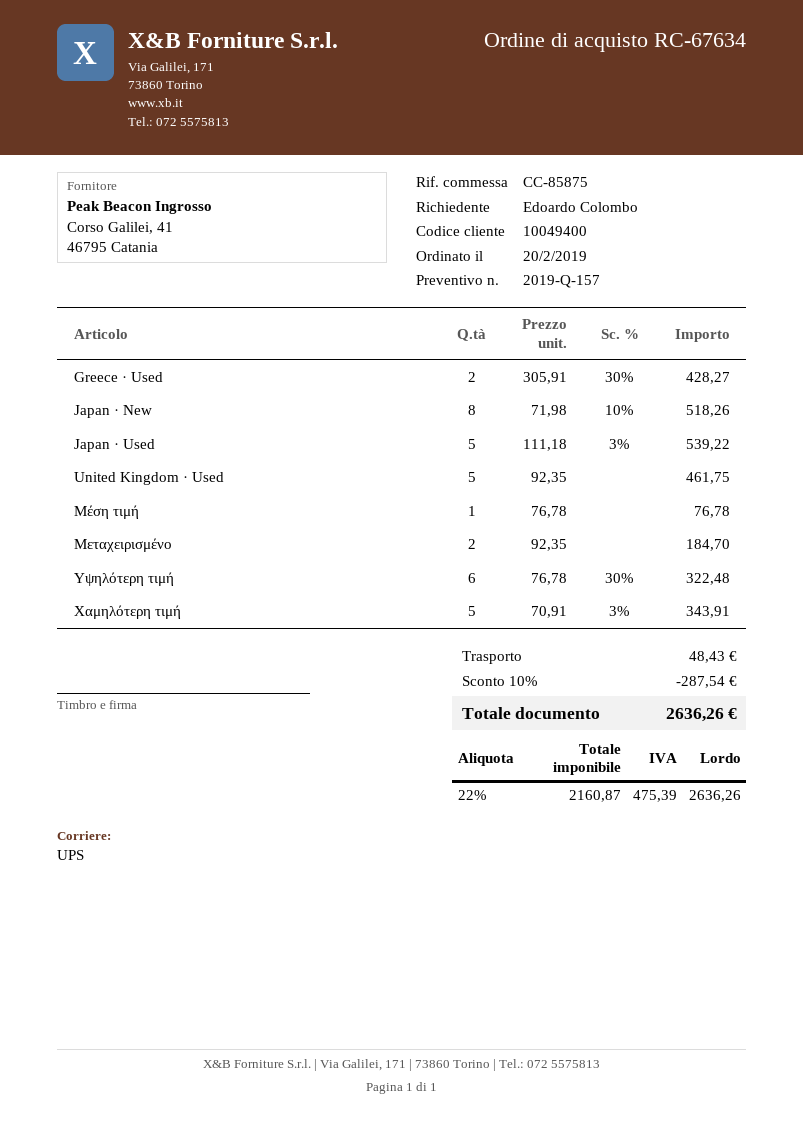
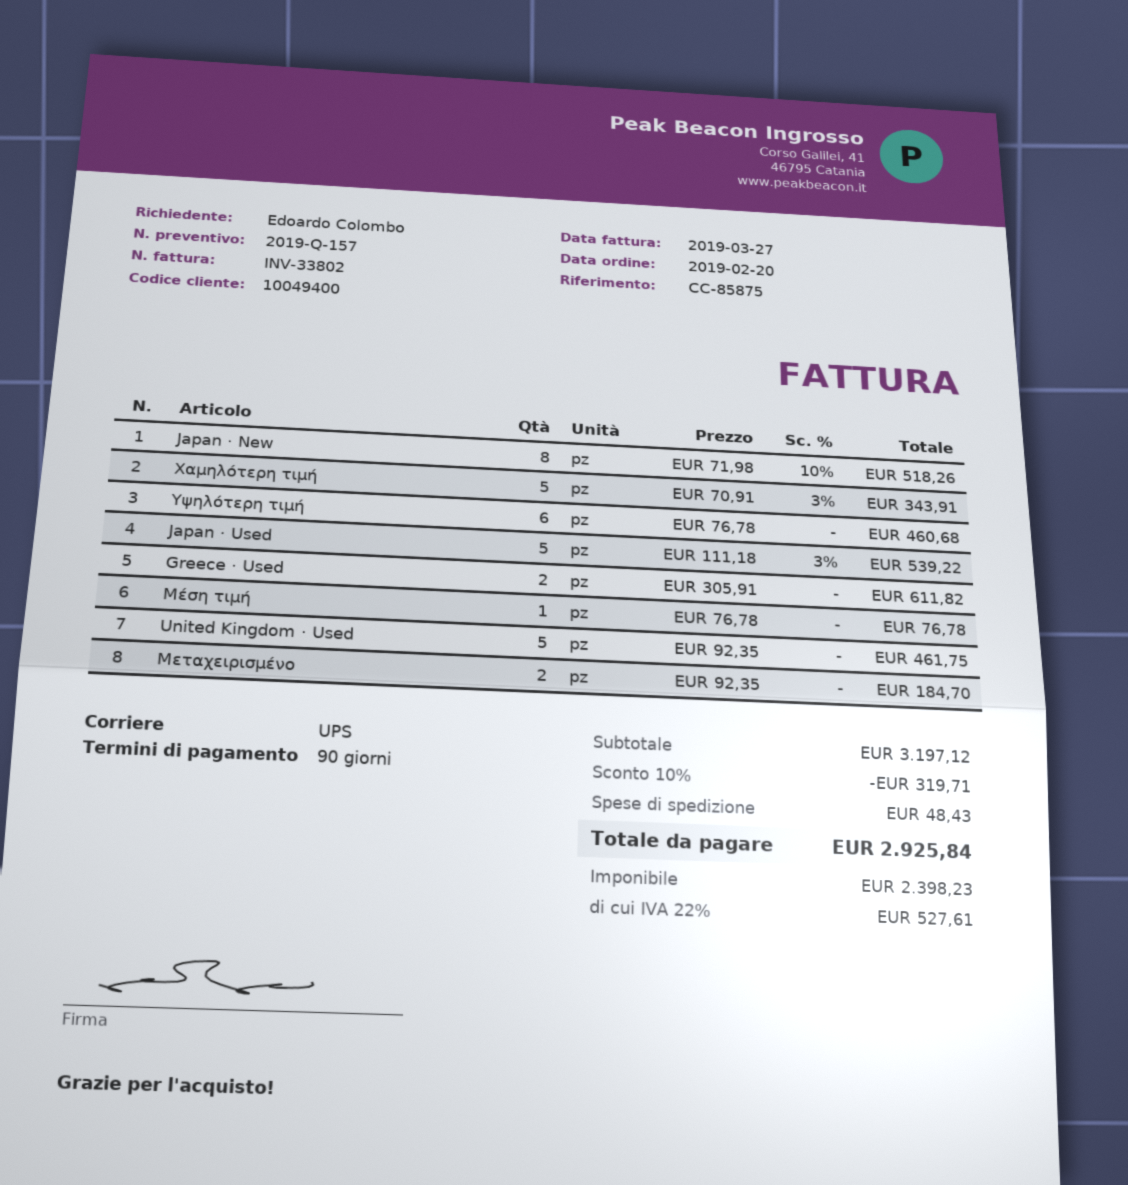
Greece · Used: 2 x 305.91 - 30% = 428.27 -> 2 x 305.91 = 611.82
Υψηλότερη τιμή: 6 x 76.78 - 30% = 322.48 -> 6 x 76.78 = 460.68
discount: 10% = 287.54 -> 10% = 319.71
net: 2160.87 -> 2398.23
tax: 22% = 475.39 -> 22% = 527.61
total: 2636.26 -> 2925.84

